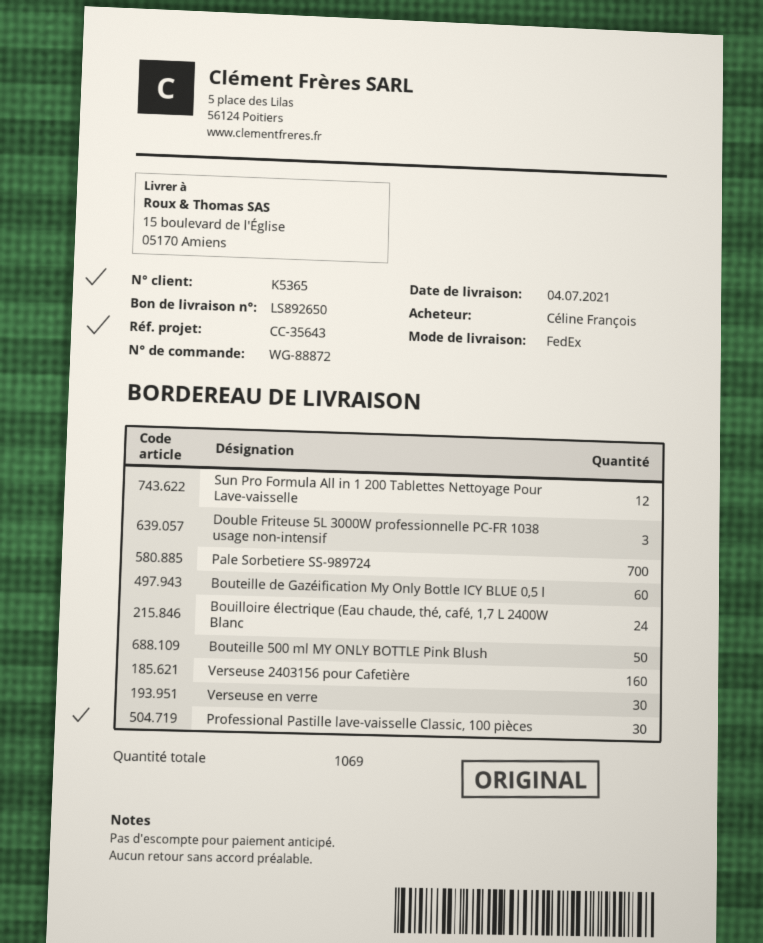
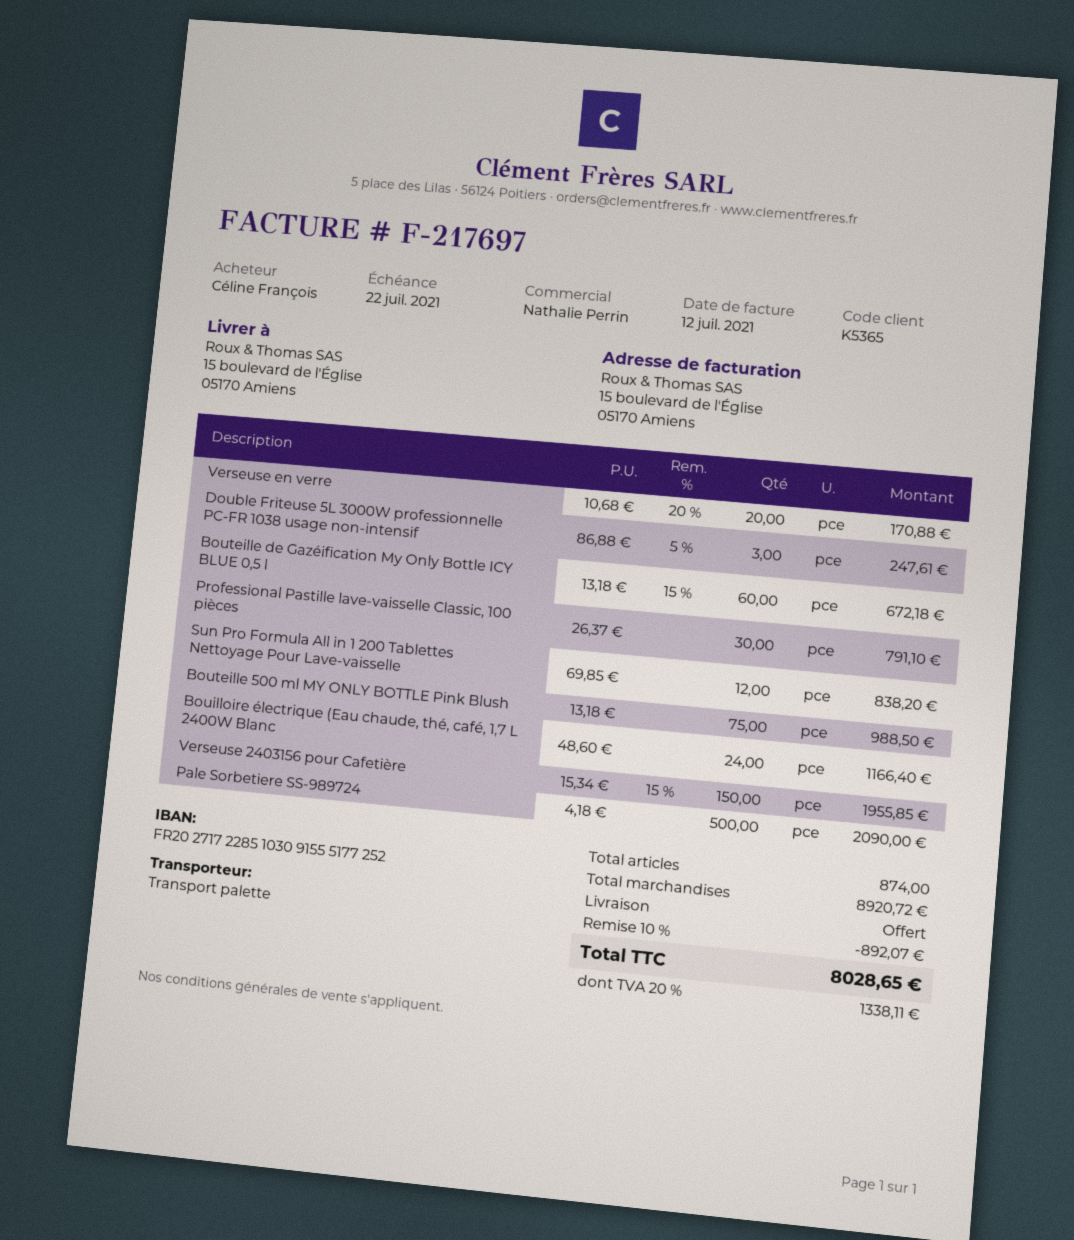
shipping method: FedEx -> pallet freight
Pale Sorbetiere SS-989724: 700 -> 500
Bouteille 500 ml MY ONLY BOTTLE Pink Blush: 50 -> 75
Verseuse 2403156 pour Cafetière: 160 -> 150
Verseuse en verre: 30 -> 20
total quantity: 1069 -> 874

